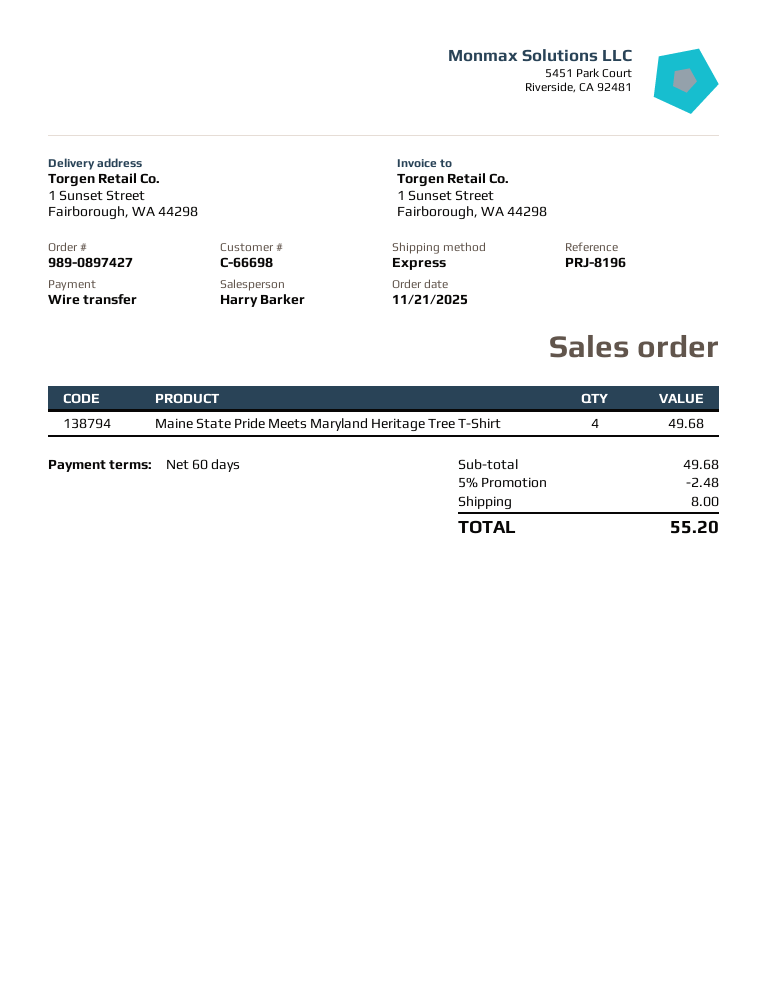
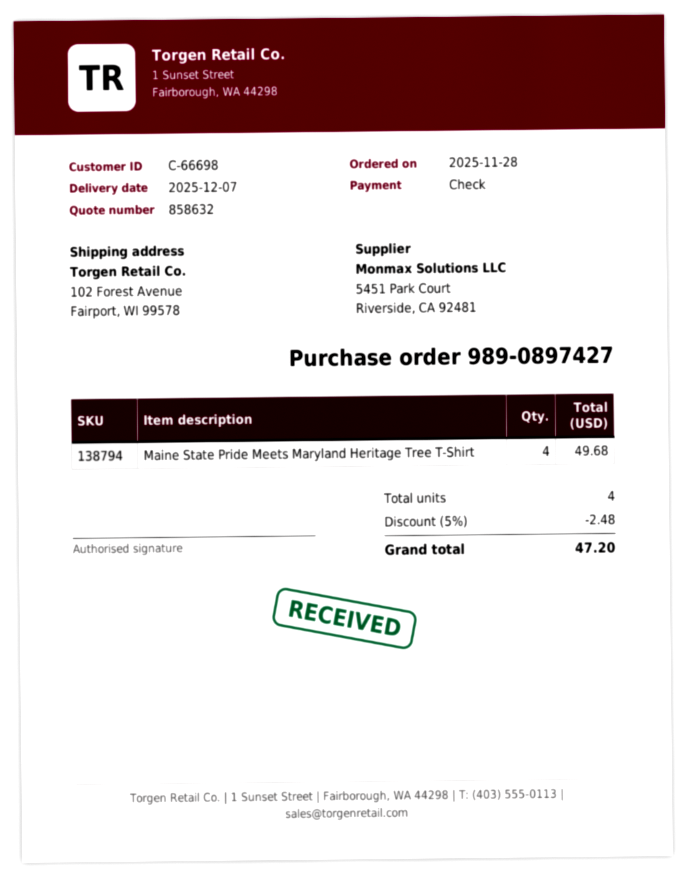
order date: 2025-11-21 -> 2025-11-28
payment method: bank transfer -> cheque
ship to: 1 Sunset Street, Fairborough, WA 44298 -> 102 Forest Avenue, Fairport, WI 99578
shipping: 8.00 -> none
total: 55.20 -> 47.20

